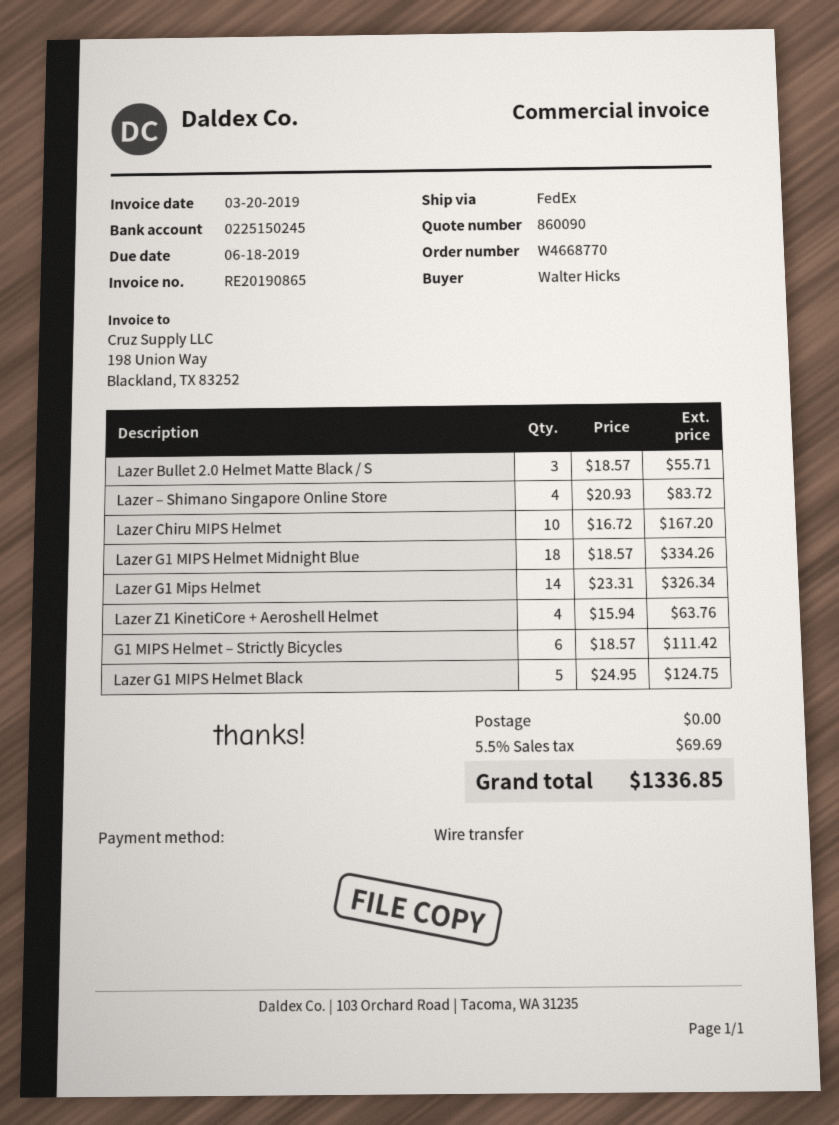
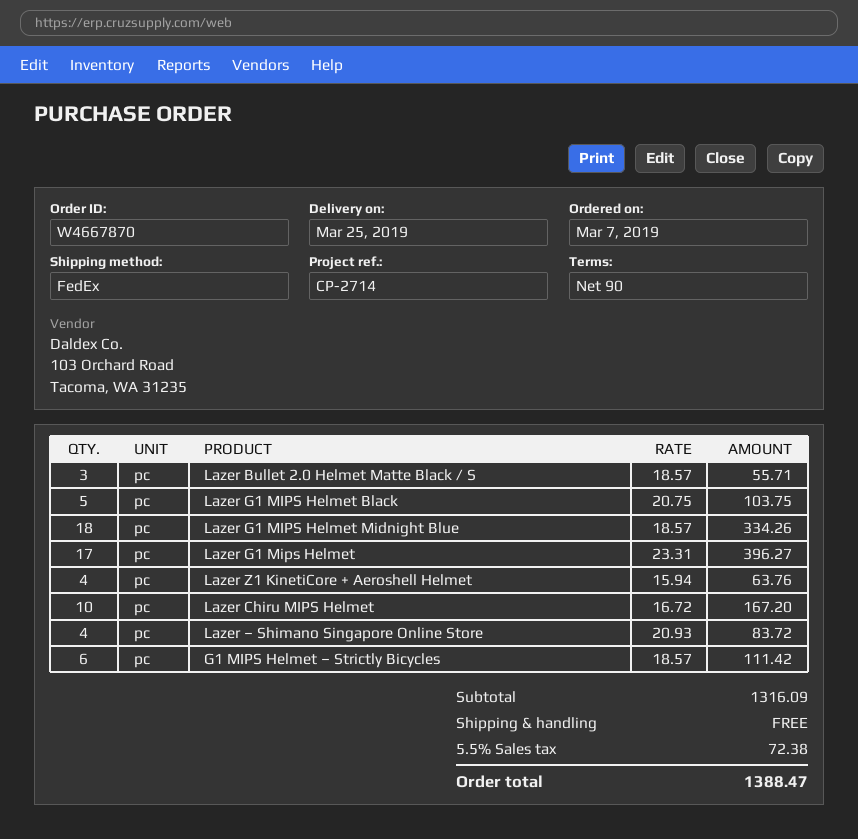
order number: W4668770 -> W4667870
Lazer G1 Mips Helmet: 14 x 23.31 = 326.34 -> 17 x 23.31 = 396.27
Lazer G1 MIPS Helmet Black: 5 x 24.95 = 124.75 -> 5 x 20.75 = 103.75
tax: 5.5% = 69.69 -> 5.5% = 72.38
total: 1336.85 -> 1388.47

